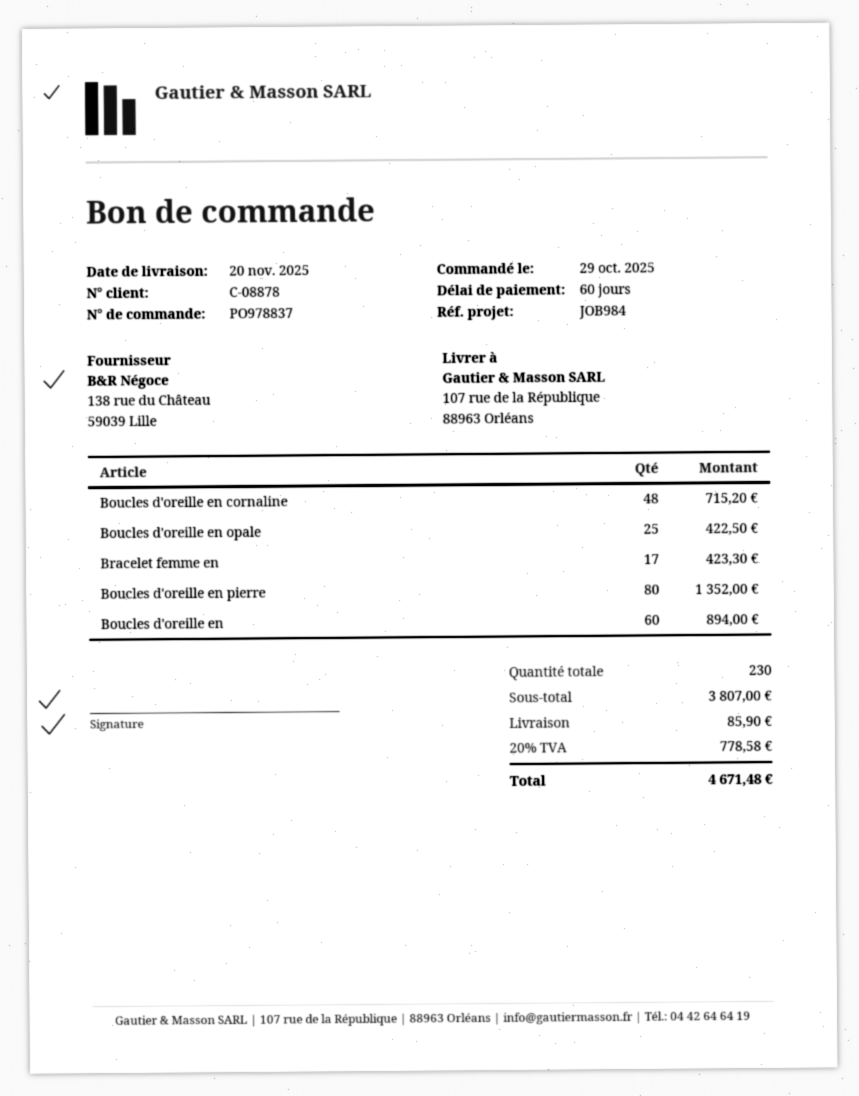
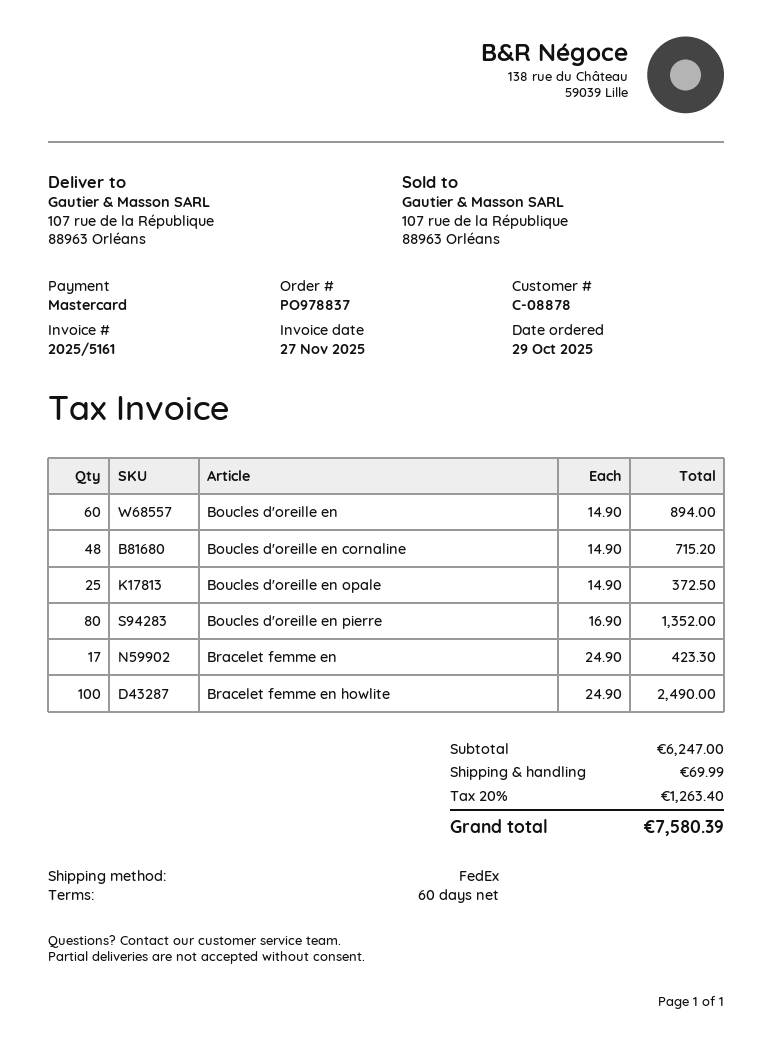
Boucles d'oreille en opale: 25 for 422.50 -> 25 for 372.50
Bracelet femme en howlite: none -> 100 for 2490.00
subtotal: 3807.00 -> 6247.00
shipping: 85.90 -> 69.99
tax: 20% = 778.58 -> 20% = 1263.40
total: 4671.48 -> 7580.39

